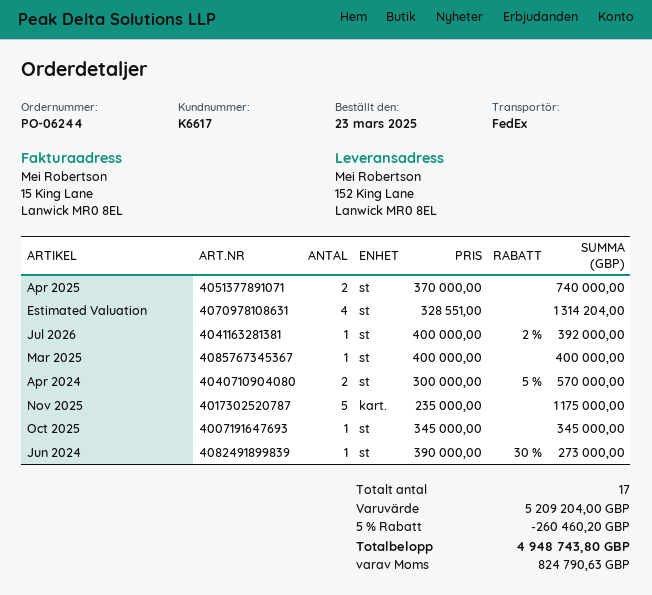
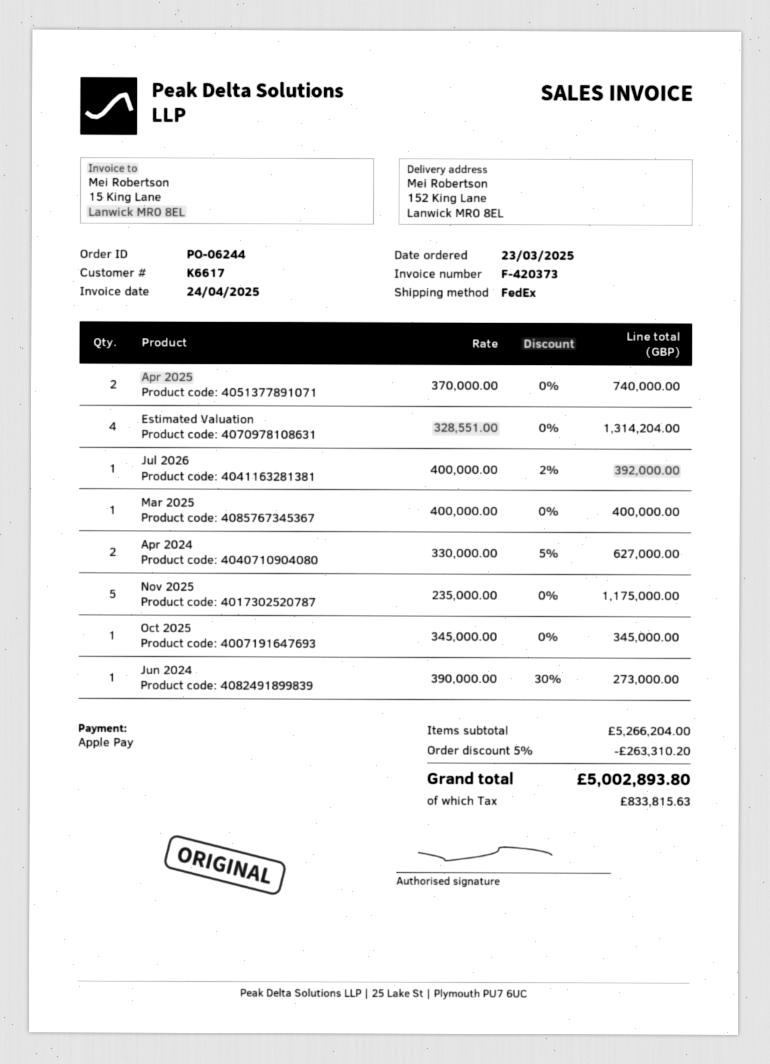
Apr 2024: 2 x 300000.00 - 5% = 570000.00 -> 2 x 330000.00 - 5% = 627000.00
subtotal: 5209204.00 -> 5266204.00
discount: 5% = 260460.20 -> 5% = 263310.20
tax: 824790.63 -> 833815.63
total: 4948743.80 -> 5002893.80

